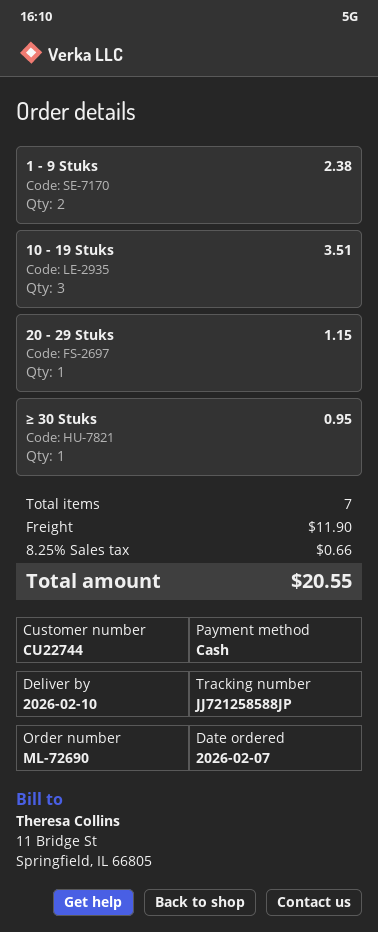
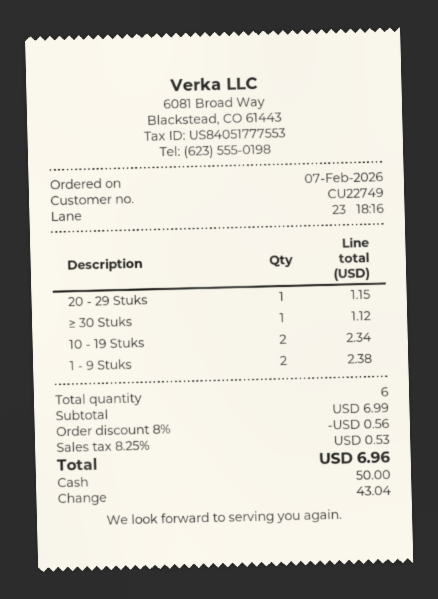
customer number: CU22744 -> CU22749
10 - 19 Stuks: 3 for 3.51 -> 2 for 2.34
≥ 30 Stuks: 1 for 0.95 -> 1 for 1.12
total quantity: 7 -> 6
discount: none -> 8% = 0.56
shipping: 11.90 -> none
tax: 8.25% = 0.66 -> 8.25% = 0.53
total: 20.55 -> 6.96

